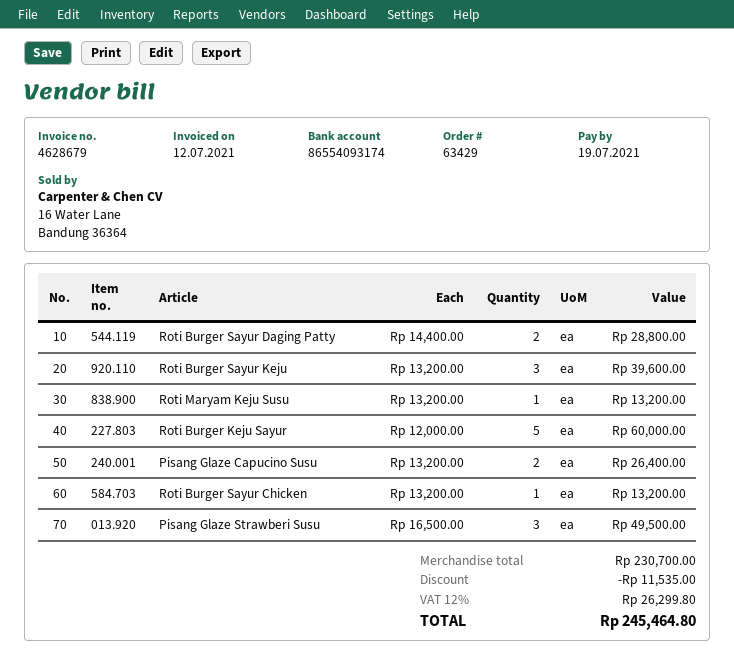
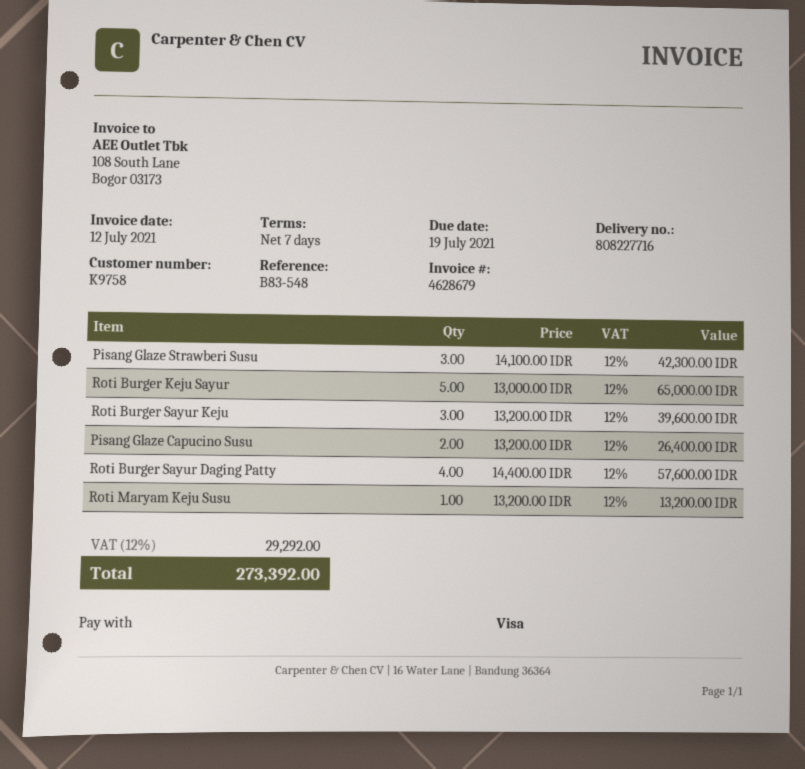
Roti Burger Sayur Daging Patty: 2 x 14400.00 = 28800.00 -> 4 x 14400.00 = 57600.00
Roti Burger Keju Sayur: 5 x 12000.00 = 60000.00 -> 5 x 13000.00 = 65000.00
Roti Burger Sayur Chicken: 1 x 13200.00 = 13200.00 -> none
Pisang Glaze Strawberi Susu: 3 x 16500.00 = 49500.00 -> 3 x 14100.00 = 42300.00
discount: 11535.00 -> none
tax: 12% = 26299.80 -> 12% = 29292.00
total: 245464.80 -> 273392.00

